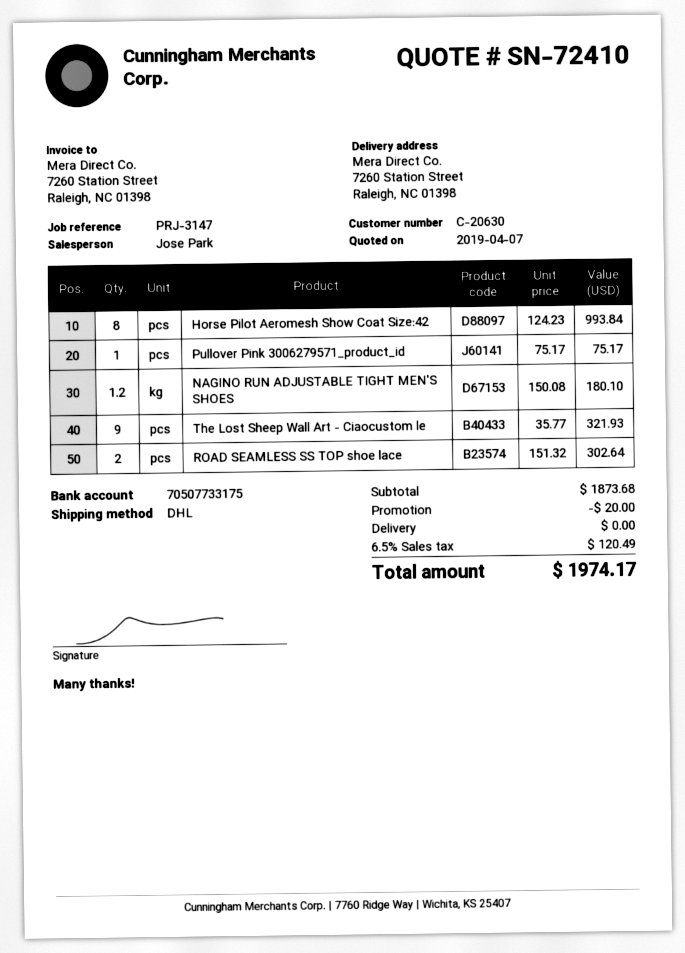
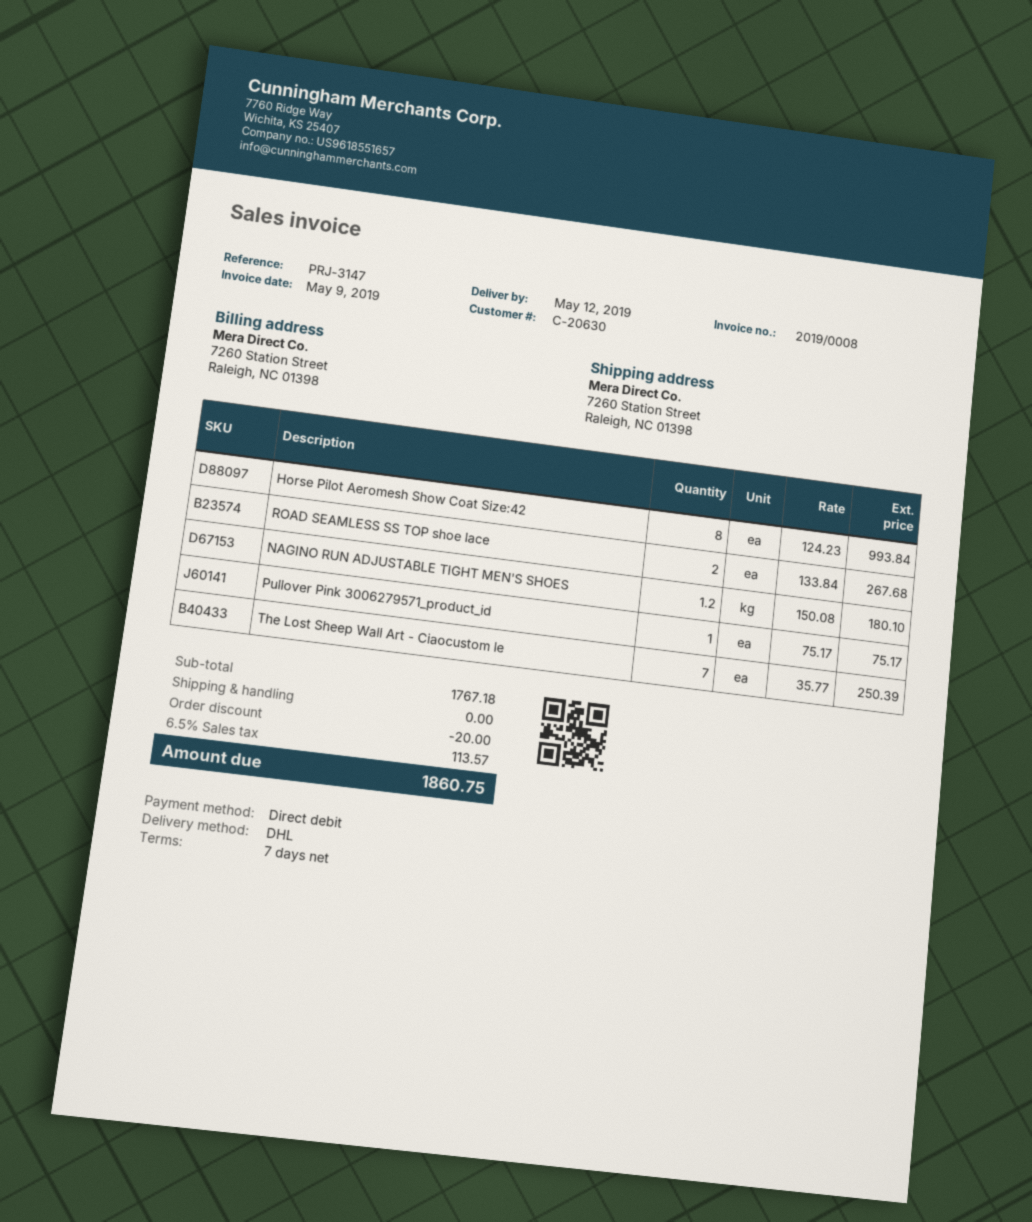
The Lost Sheep Wall Art - Ciaocustom le: 9 x 35.77 = 321.93 -> 7 x 35.77 = 250.39
ROAD SEAMLESS SS TOP shoe lace: 2 x 151.32 = 302.64 -> 2 x 133.84 = 267.68
subtotal: 1873.68 -> 1767.18
tax: 6.5% = 120.49 -> 6.5% = 113.57
total: 1974.17 -> 1860.75

